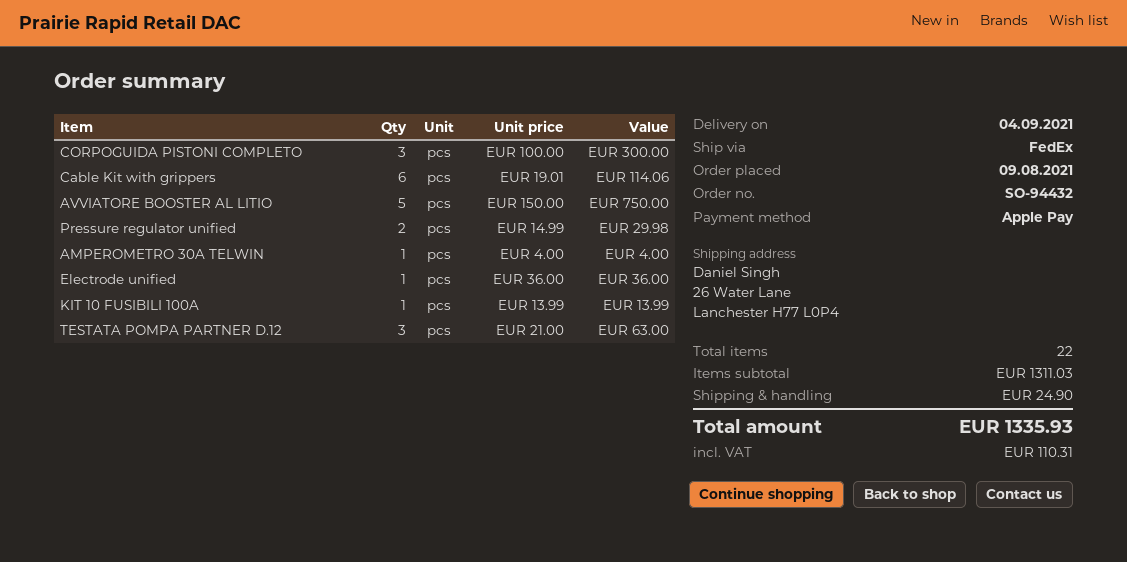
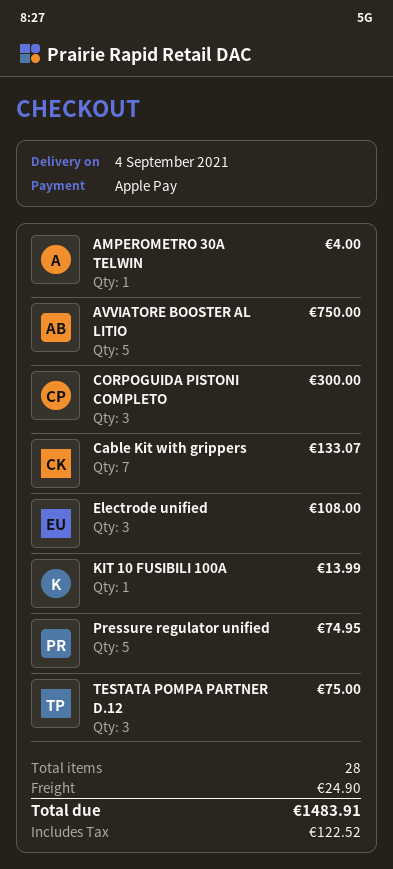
Cable Kit with grippers: 6 for 114.06 -> 7 for 133.07
Pressure regulator unified: 2 for 29.98 -> 5 for 74.95
Electrode unified: 1 for 36.00 -> 3 for 108.00
TESTATA POMPA PARTNER D.12: 3 for 63.00 -> 3 for 75.00
total quantity: 22 -> 28
tax: 110.31 -> 122.52
total: 1335.93 -> 1483.91

